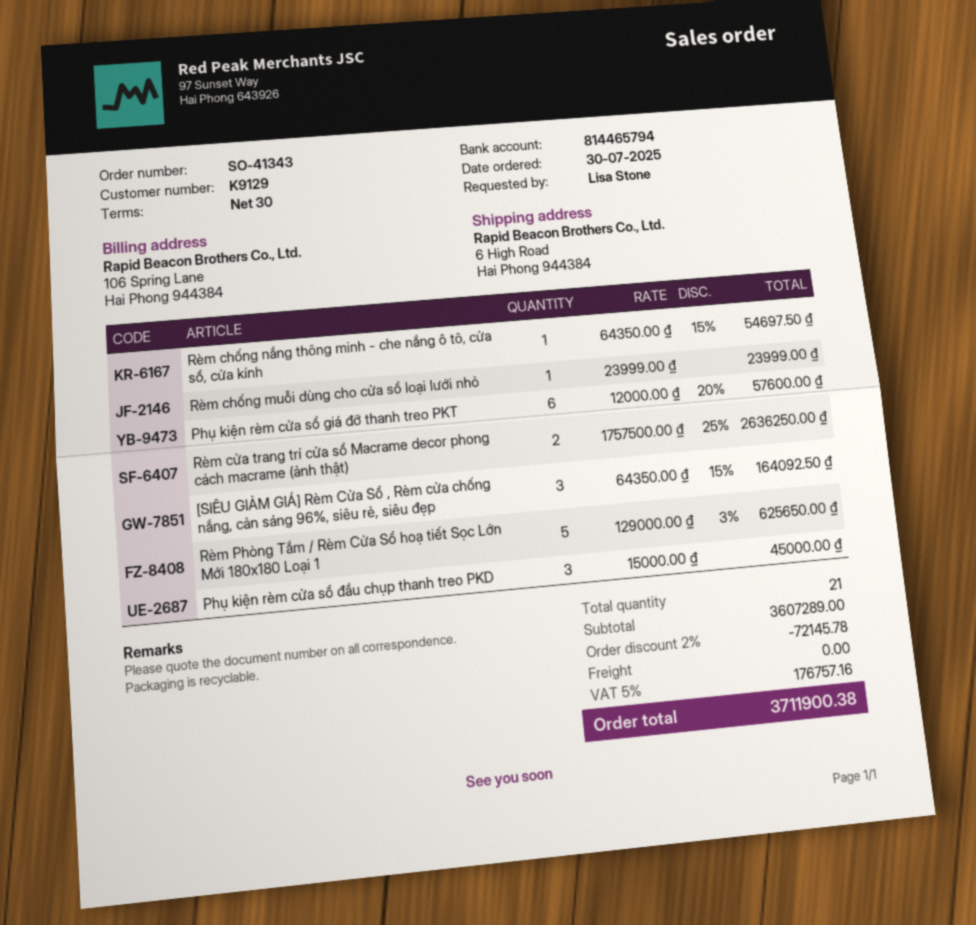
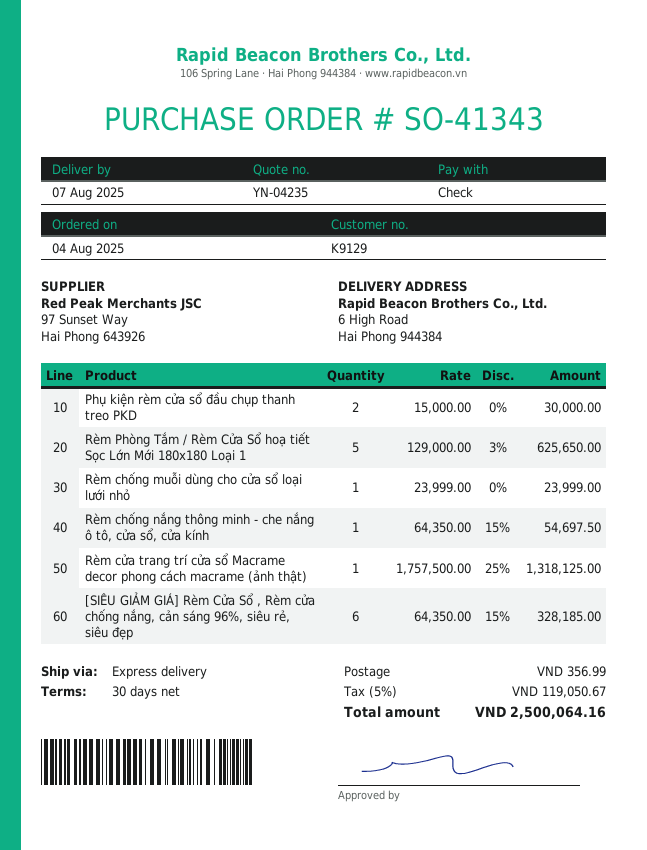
order date: 2025-07-30 -> 2025-08-04
Phụ kiện rèm cửa sổ giá đỡ thanh treo PKT: 6 x 12000.00 - 20% = 57600.00 -> none
Rèm cửa trang trí cửa sổ Macrame decor phong cách macrame (ảnh thật): 2 x 1757500.00 - 25% = 2636250.00 -> 1 x 1757500.00 - 25% = 1318125.00
[SIÊU GIẢM GIÁ] Rèm Cửa Sổ , Rèm cửa chống nắng, cản sáng 96%, siêu rẻ, siêu đẹp: 3 x 64350.00 - 15% = 164092.50 -> 6 x 64350.00 - 15% = 328185.00
Phụ kiện rèm cửa sổ đầu chụp thanh treo PKD: 3 x 15000.00 = 45000.00 -> 2 x 15000.00 = 30000.00
discount: 2% = 72145.78 -> none
shipping: 0.00 -> 356.99
tax: 5% = 176757.16 -> 5% = 119050.67
total: 3711900.38 -> 2500064.16

